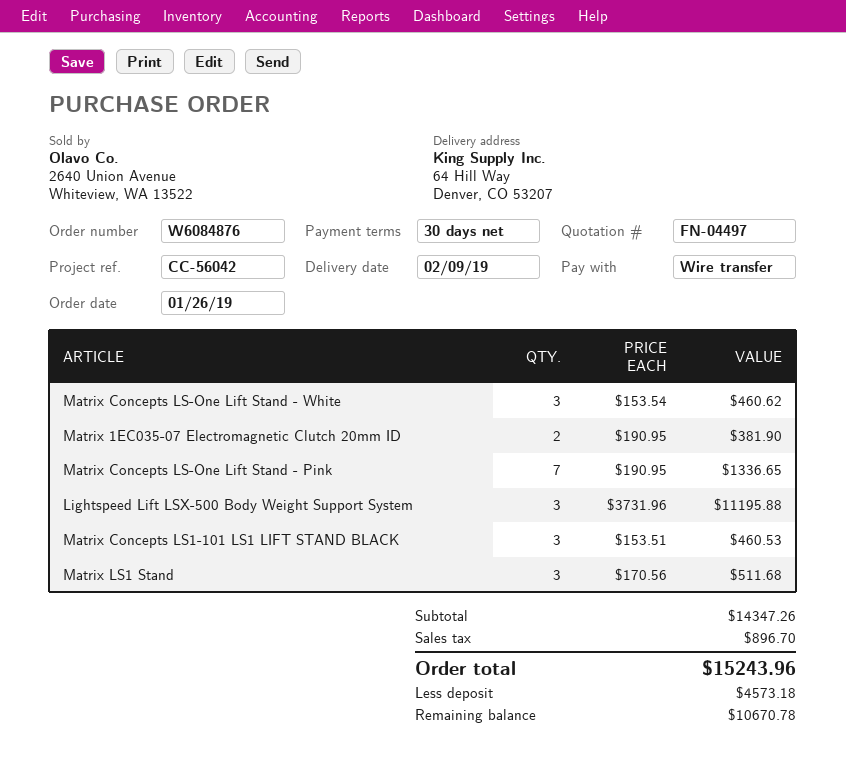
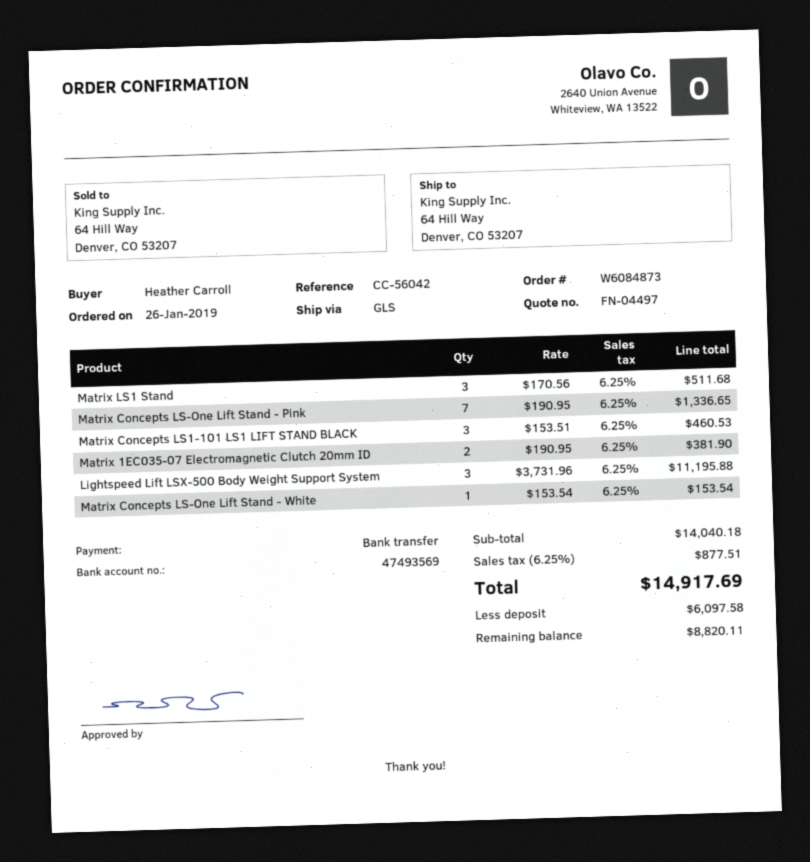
order number: W6084876 -> W6084873
Matrix Concepts LS-One Lift Stand - White: 3 x 153.54 = 460.62 -> 1 x 153.54 = 153.54
subtotal: 14347.26 -> 14040.18
tax: 896.70 -> 877.51
total: 15243.96 -> 14917.69
deposit: 4573.18 -> 6097.58
balance: 10670.78 -> 8820.11

